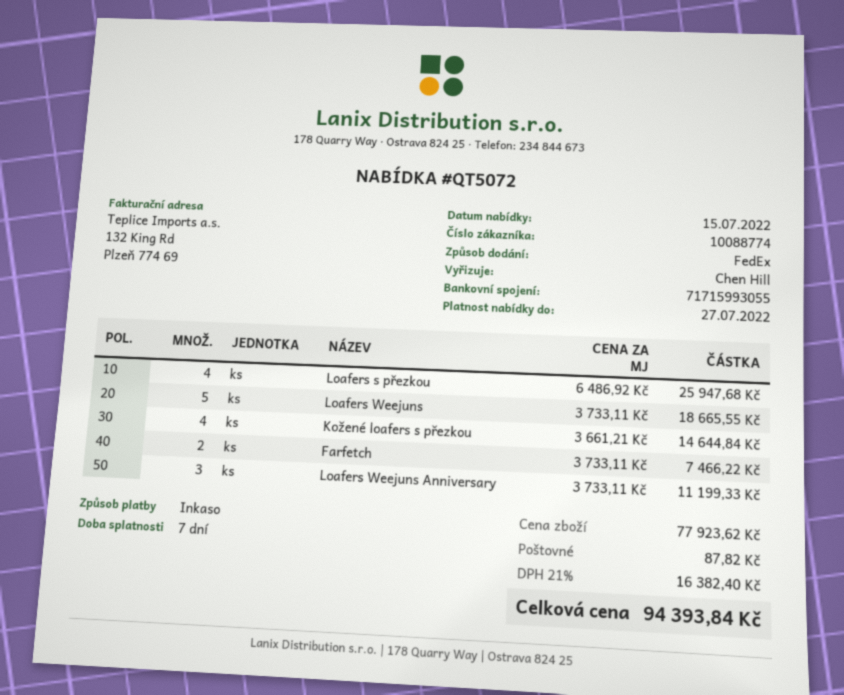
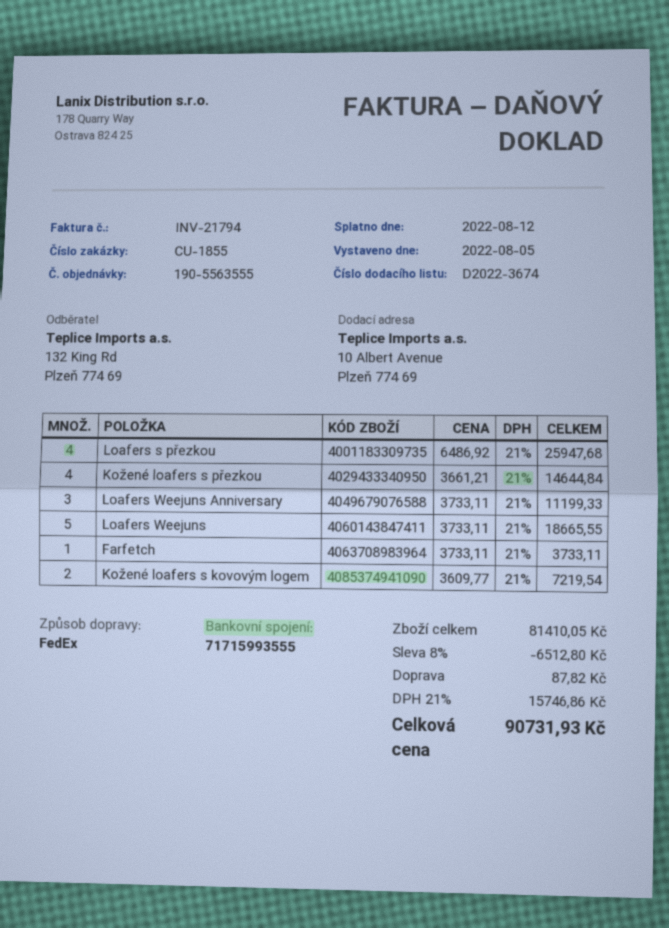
bank account: 71715993055 -> 71715993555
Farfetch: 2 x 3733.11 = 7466.22 -> 1 x 3733.11 = 3733.11
Kožené loafers s kovovým logem: none -> 2 x 3609.77 = 7219.54
subtotal: 77923.62 -> 81410.05
discount: none -> 8% = 6512.80
tax: 21% = 16382.40 -> 21% = 15746.86
total: 94393.84 -> 90731.93

